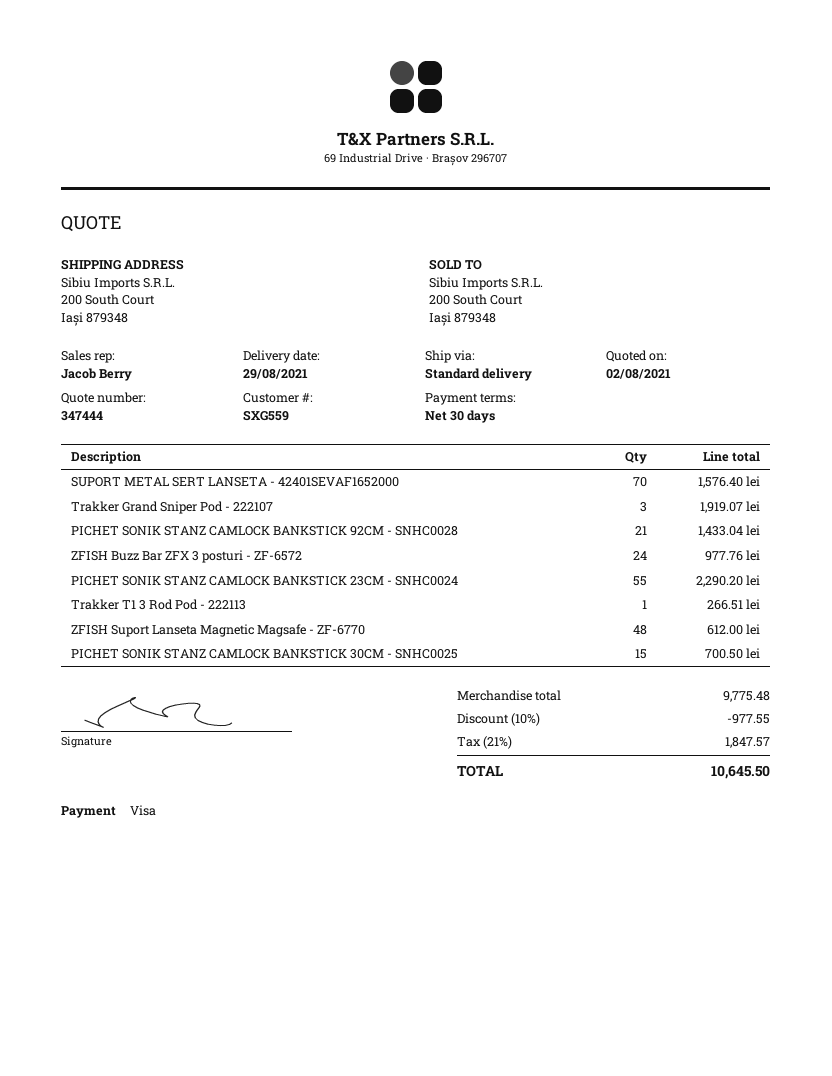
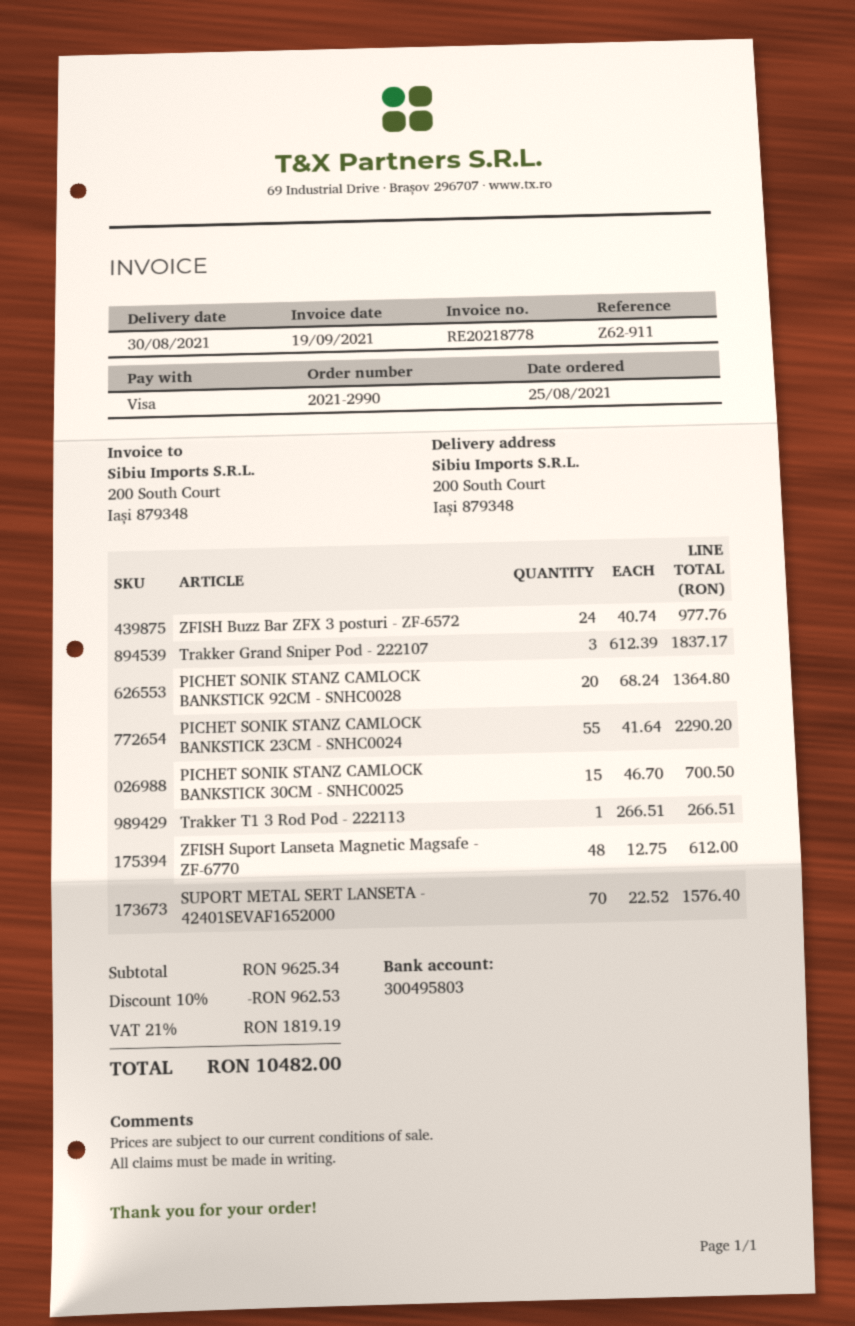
delivery date: 2021-08-29 -> 2021-08-30
Trakker Grand Sniper Pod - 222107: 3 for 1919.07 -> 3 for 1837.17
PICHET SONIK STANZ CAMLOCK BANKSTICK 92CM - SNHC0028: 21 for 1433.04 -> 20 for 1364.80
subtotal: 9775.48 -> 9625.34
discount: 10% = 977.55 -> 10% = 962.53
tax: 21% = 1847.57 -> 21% = 1819.19
total: 10645.50 -> 10482.00

